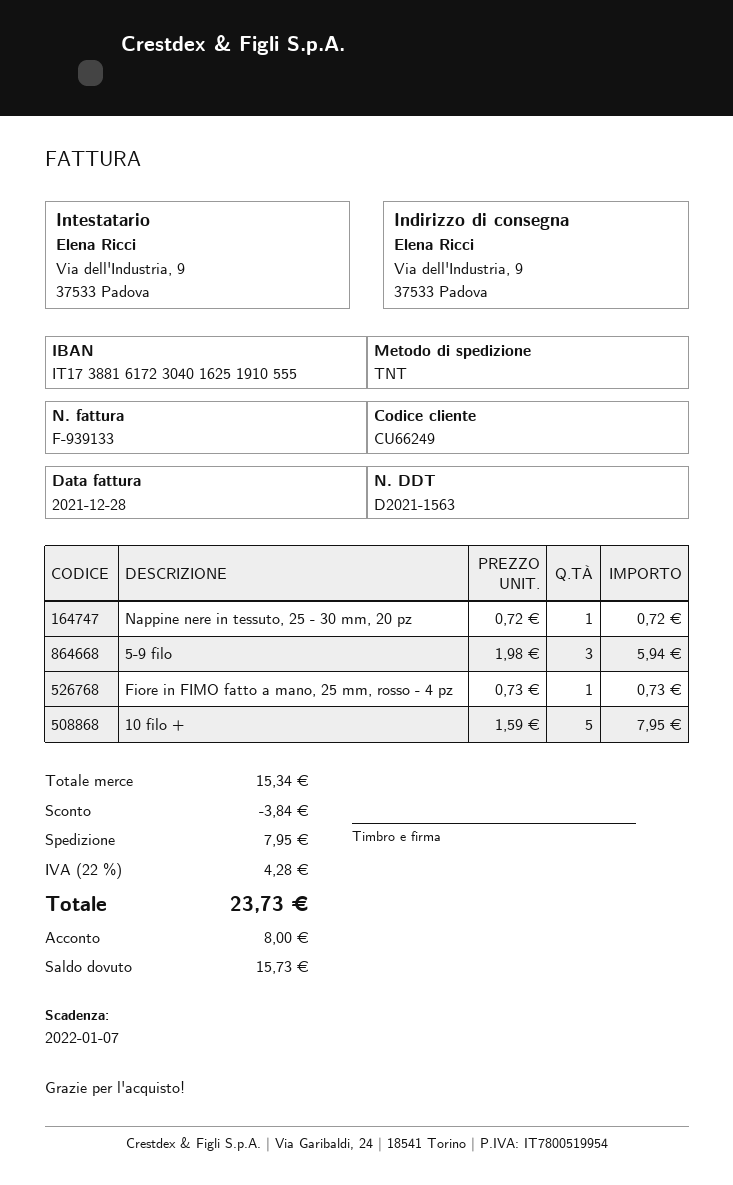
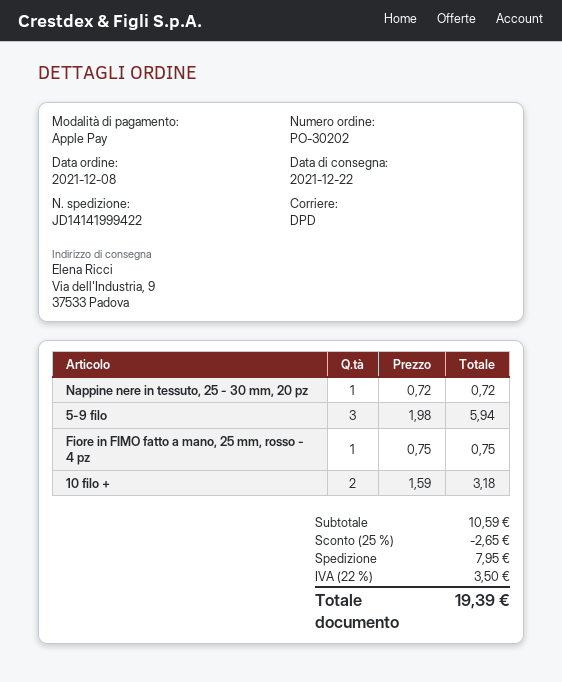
shipping method: TNT -> DPD
Fiore in FIMO fatto a mano, 25 mm, rosso - 4 pz: 1 x 0.73 = 0.73 -> 1 x 0.75 = 0.75
10 filo +: 5 x 1.59 = 7.95 -> 2 x 1.59 = 3.18
subtotal: 15.34 -> 10.59
discount: 3.84 -> 2.65
tax: 22% = 4.28 -> 22% = 3.50
total: 23.73 -> 19.39

